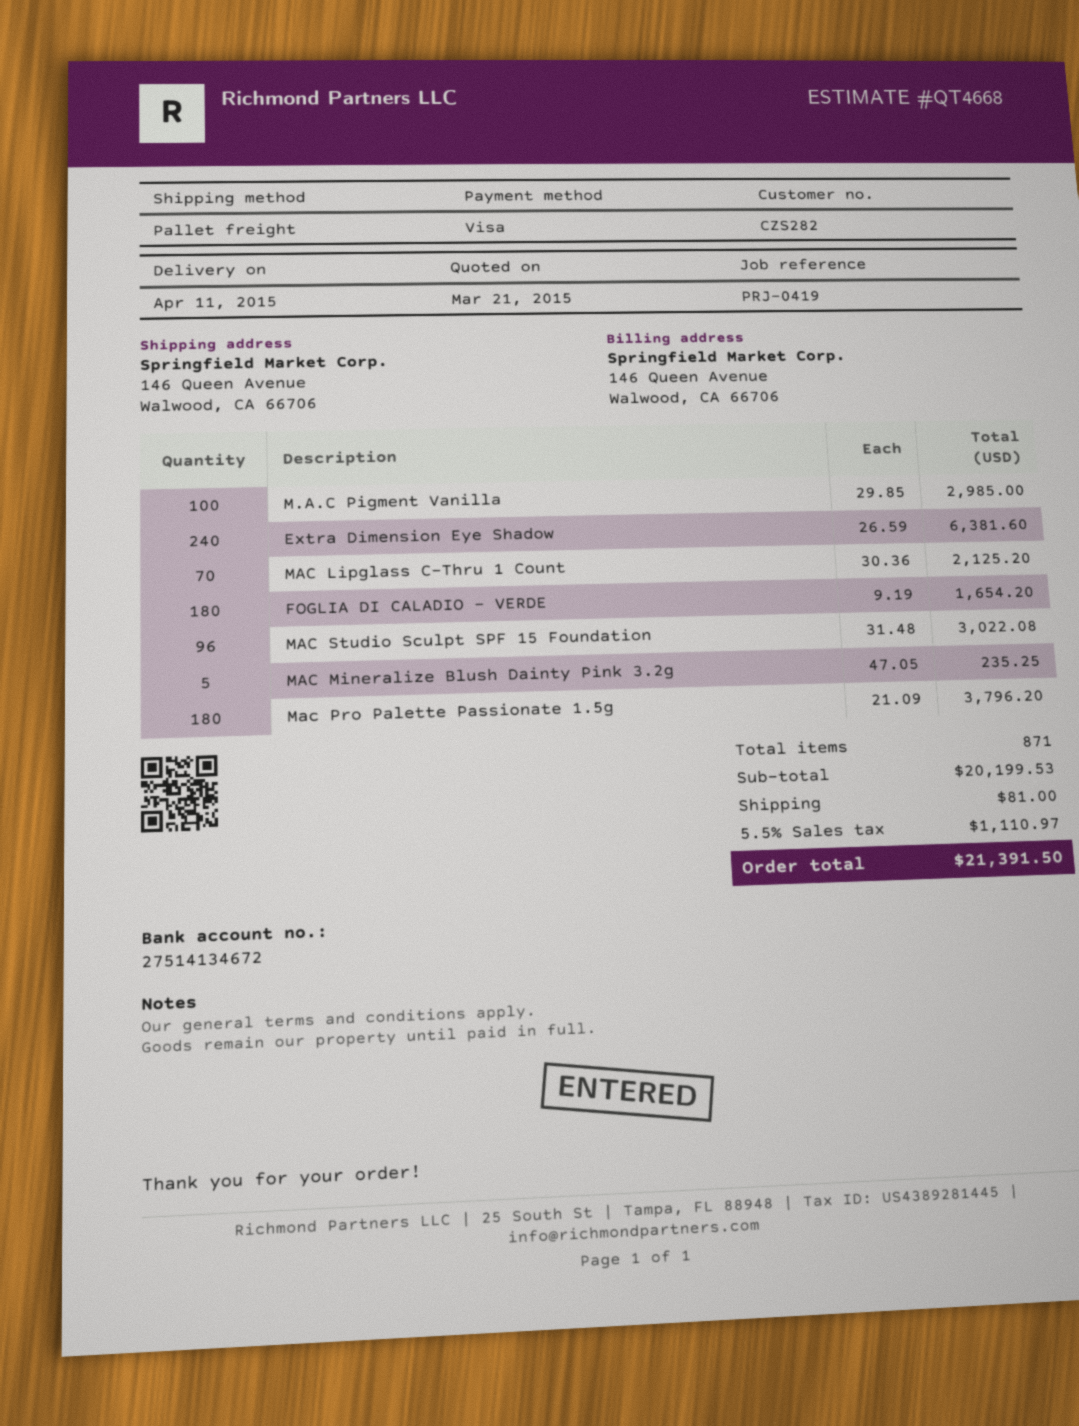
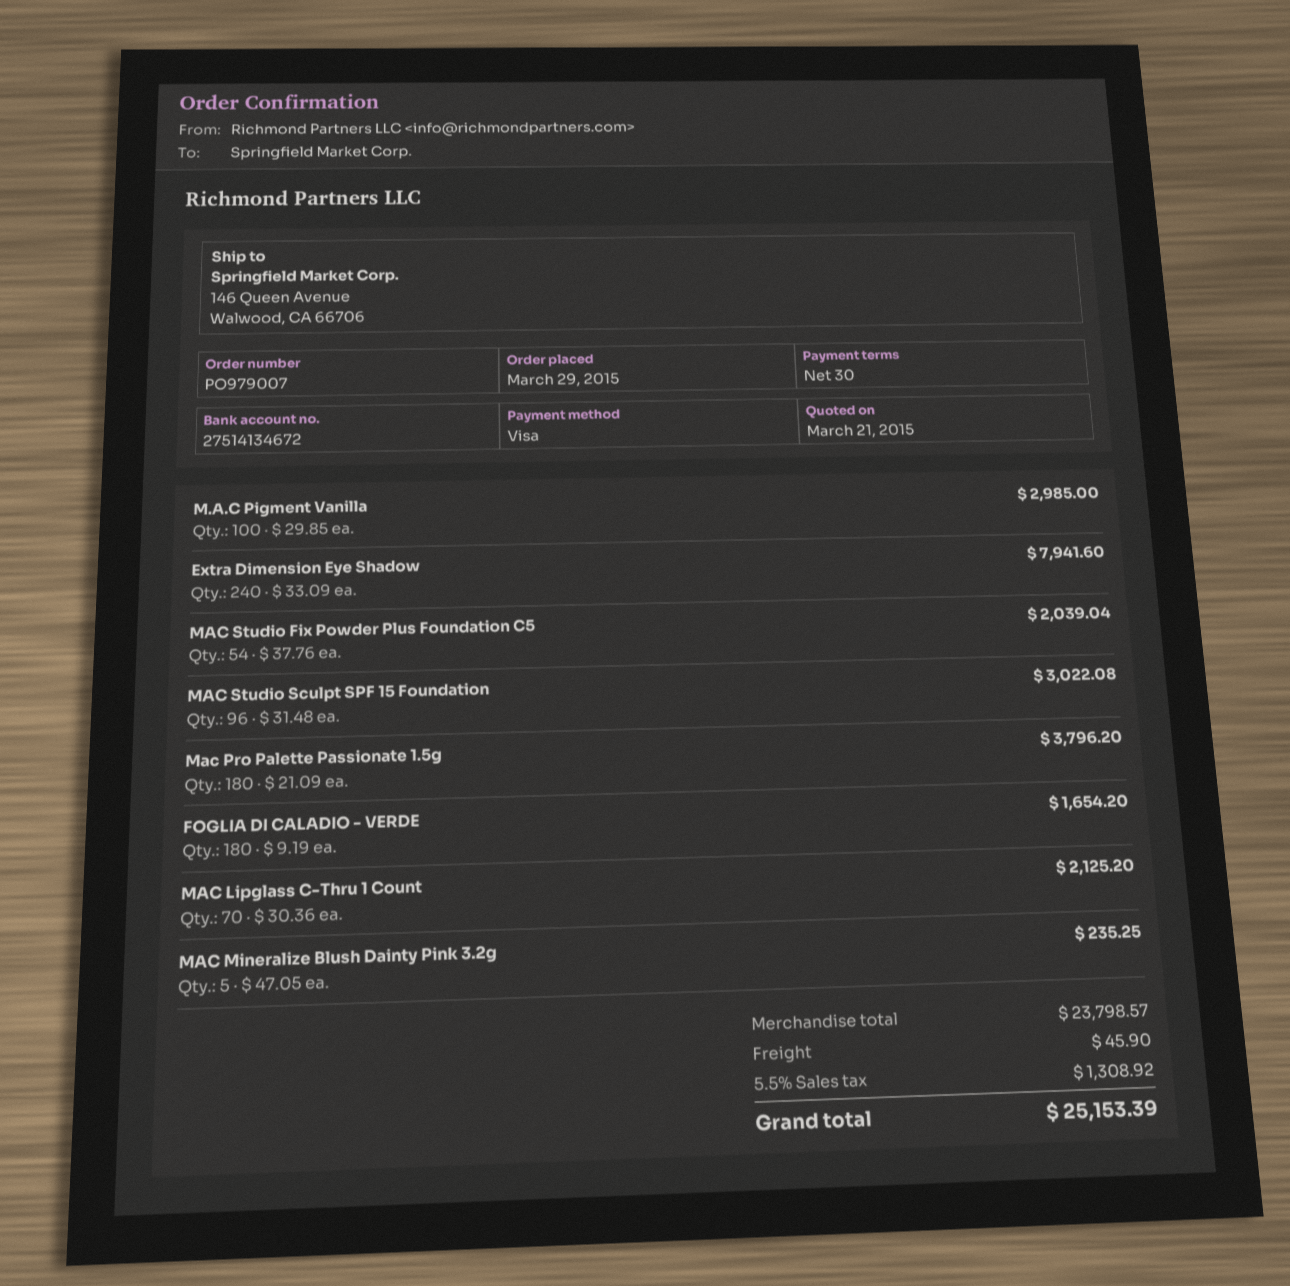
Extra Dimension Eye Shadow: 240 x 26.59 = 6381.60 -> 240 x 33.09 = 7941.60
MAC Studio Fix Powder Plus Foundation C5: none -> 54 x 37.76 = 2039.04
subtotal: 20199.53 -> 23798.57
shipping: 81.00 -> 45.90
tax: 5.5% = 1110.97 -> 5.5% = 1308.92
total: 21391.50 -> 25153.39

